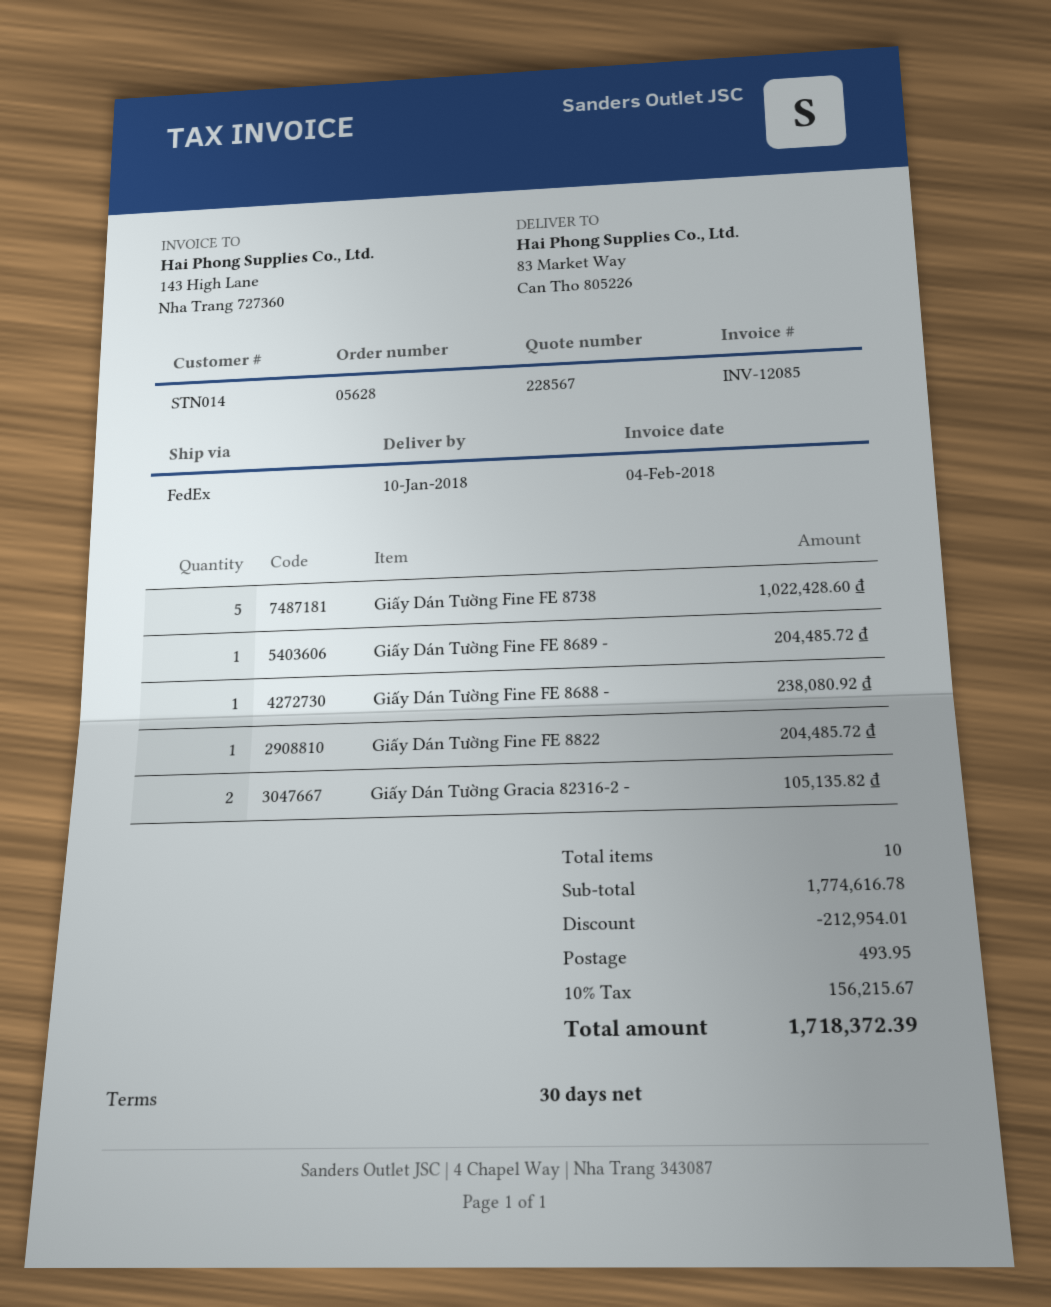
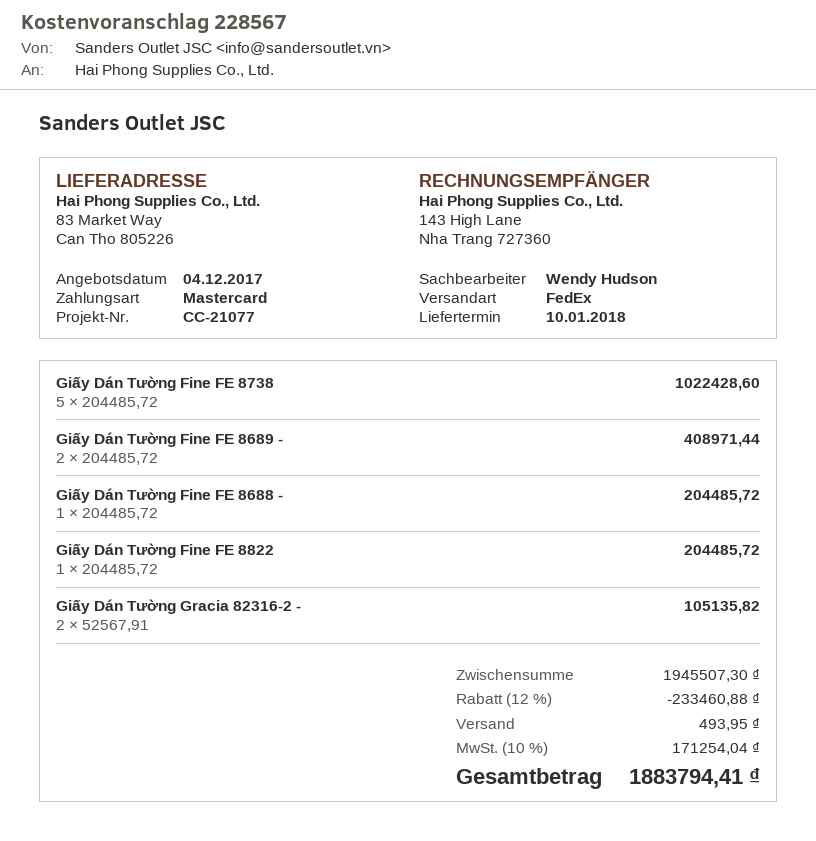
Giấy Dán Tường Fine FE 8689 -: 1 for 204485.72 -> 2 for 408971.44
Giấy Dán Tường Fine FE 8688 -: 1 for 238080.92 -> 1 for 204485.72
subtotal: 1774616.78 -> 1945507.30
discount: 212954.01 -> 233460.88
tax: 10% = 156215.67 -> 10% = 171254.04
total: 1718372.39 -> 1883794.41

